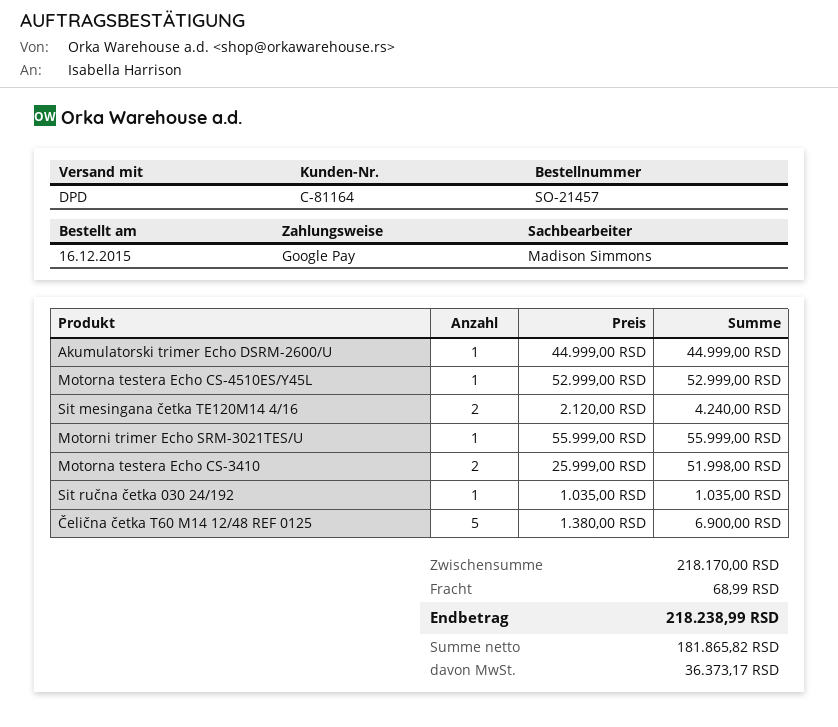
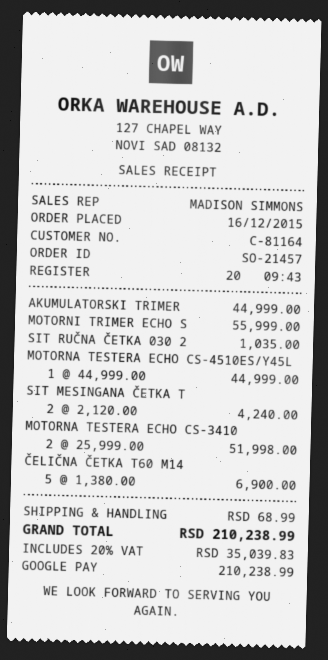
Motorna testera Echo CS-4510ES/Y45L: 1 x 52999.00 = 52999.00 -> 1 x 44999.00 = 44999.00
tax: 36373.17 -> 35039.83
total: 218238.99 -> 210238.99

